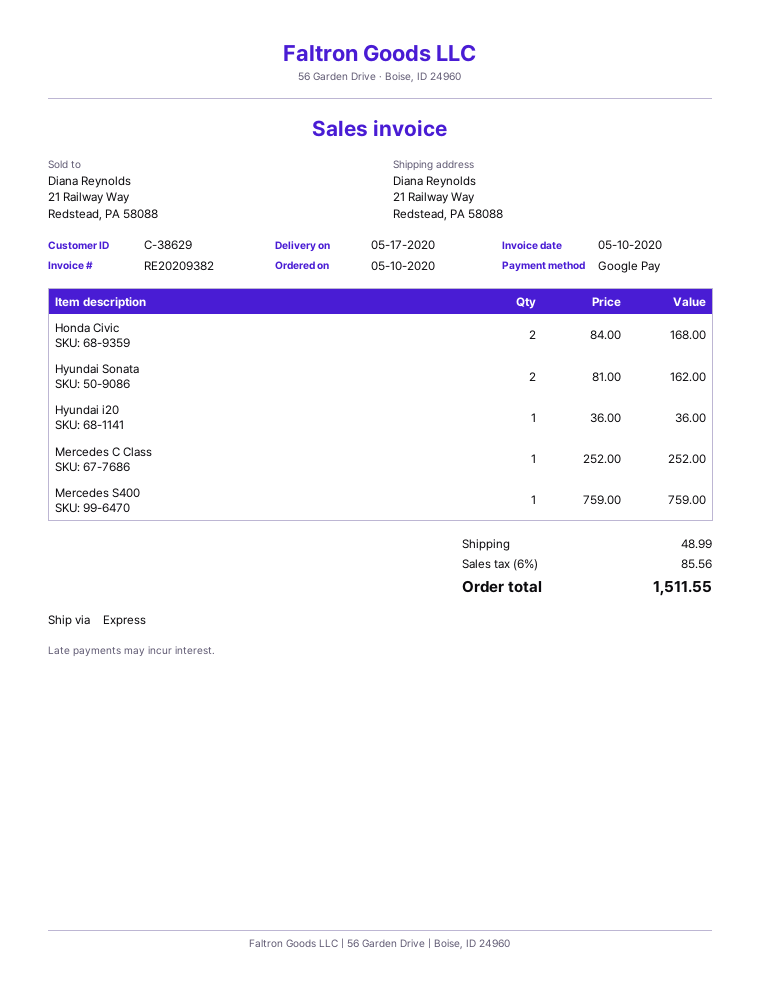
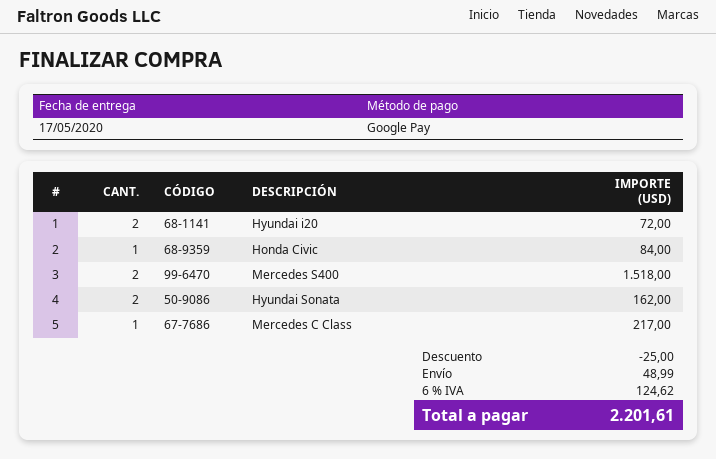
Honda Civic: 2 for 168.00 -> 1 for 84.00
Hyundai i20: 1 for 36.00 -> 2 for 72.00
Mercedes C Class: 1 for 252.00 -> 1 for 217.00
Mercedes S400: 1 for 759.00 -> 2 for 1518.00
discount: none -> 25.00
tax: 6% = 85.56 -> 6% = 124.62
total: 1511.55 -> 2201.61

